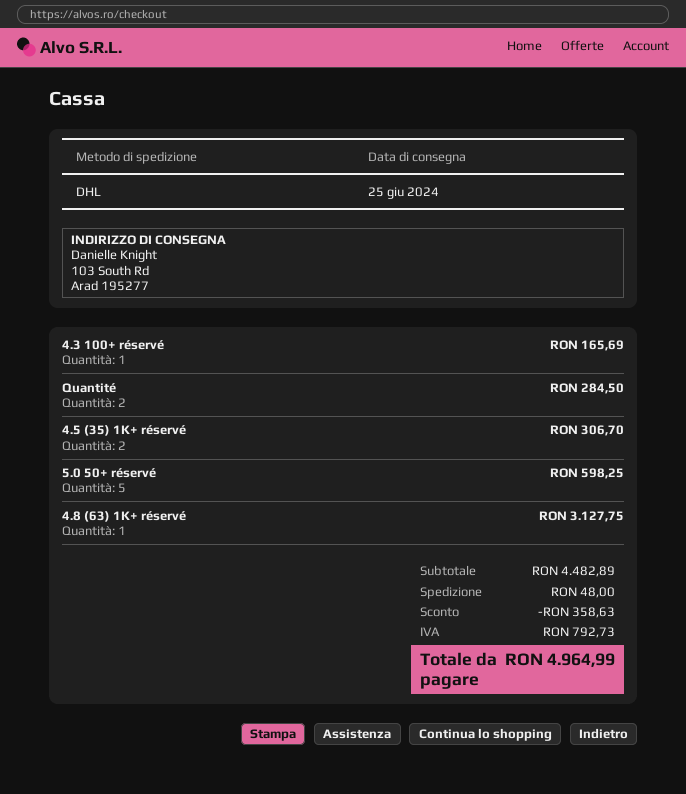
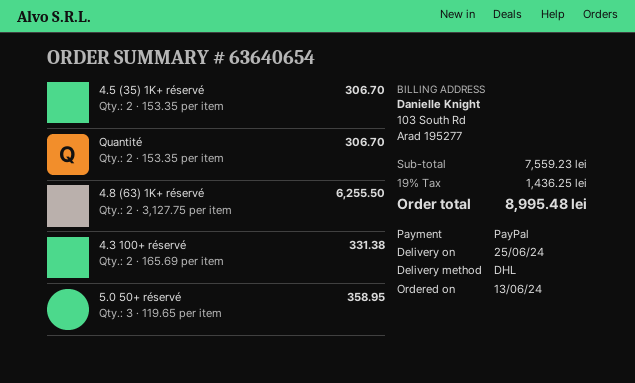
4.3 100+ réservé: 1 for 165.69 -> 2 for 331.38
Quantité: 2 for 284.50 -> 2 for 306.70
5.0 50+ réservé: 5 for 598.25 -> 3 for 358.95
4.8 (63) 1K+ réservé: 1 for 3127.75 -> 2 for 6255.50
subtotal: 4482.89 -> 7559.23
discount: 358.63 -> none
shipping: 48.00 -> none
tax: 792.73 -> 1436.25
total: 4964.99 -> 8995.48

